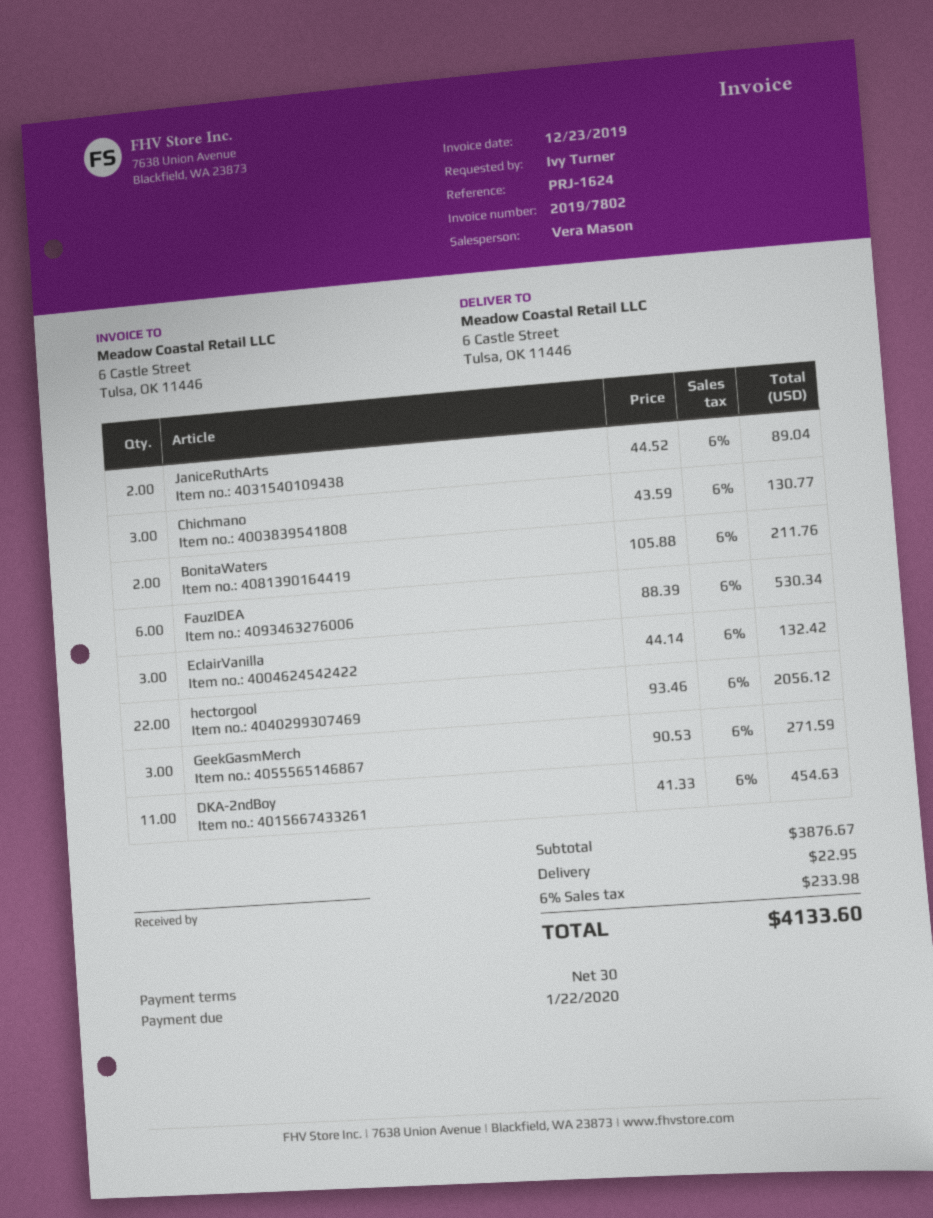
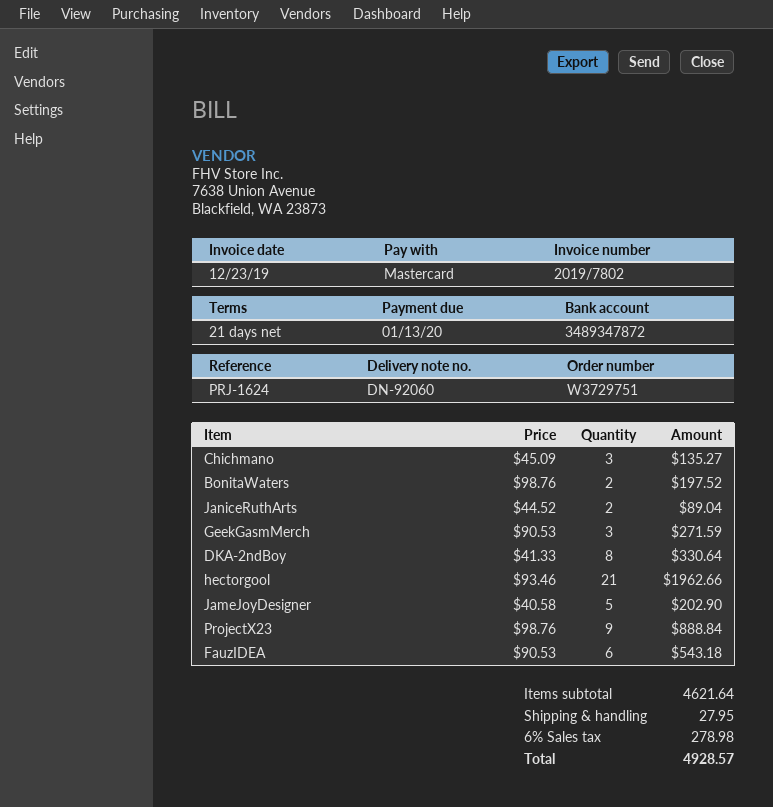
payment terms: 30 days -> 21 days
due date: 2020-01-22 -> 2020-01-13
Chichmano: 3 x 43.59 = 130.77 -> 3 x 45.09 = 135.27
BonitaWaters: 2 x 105.88 = 211.76 -> 2 x 98.76 = 197.52
FauzIDEA: 6 x 88.39 = 530.34 -> 6 x 90.53 = 543.18
EclairVanilla: 3 x 44.14 = 132.42 -> none
hectorgool: 22 x 93.46 = 2056.12 -> 21 x 93.46 = 1962.66
DKA-2ndBoy: 11 x 41.33 = 454.63 -> 8 x 41.33 = 330.64
JameJoyDesigner: none -> 5 x 40.58 = 202.90
ProjectX23: none -> 9 x 98.76 = 888.84
subtotal: 3876.67 -> 4621.64
shipping: 22.95 -> 27.95
tax: 6% = 233.98 -> 6% = 278.98
total: 4133.60 -> 4928.57

